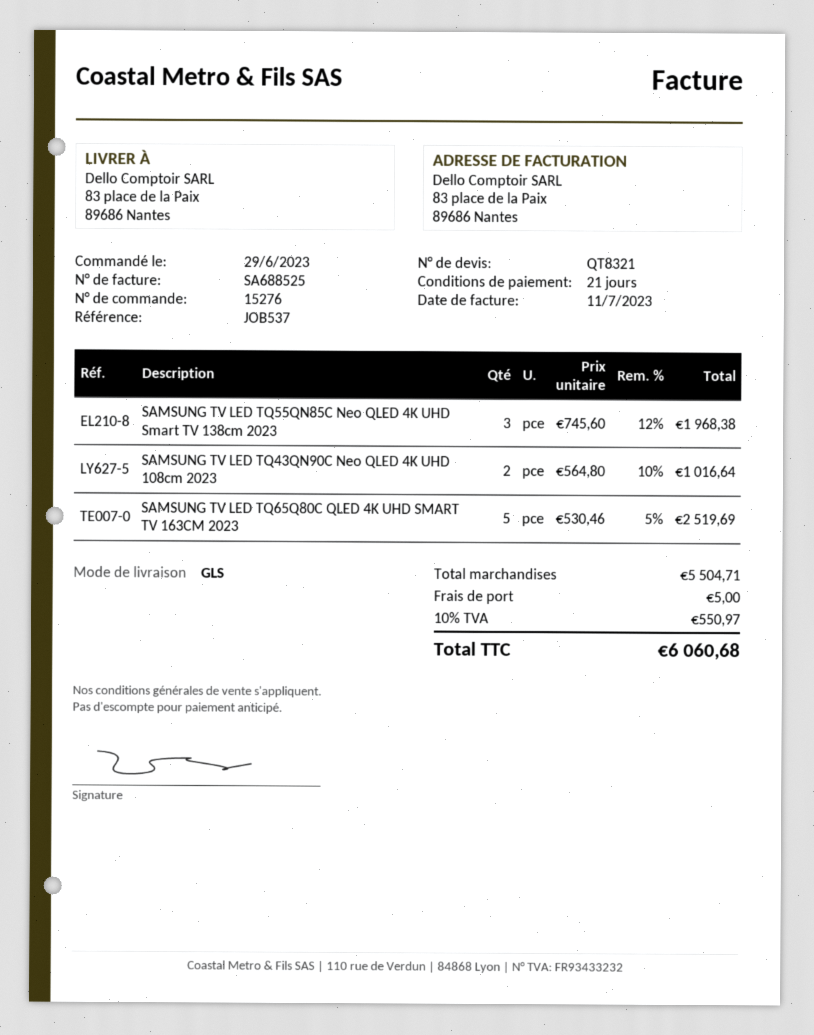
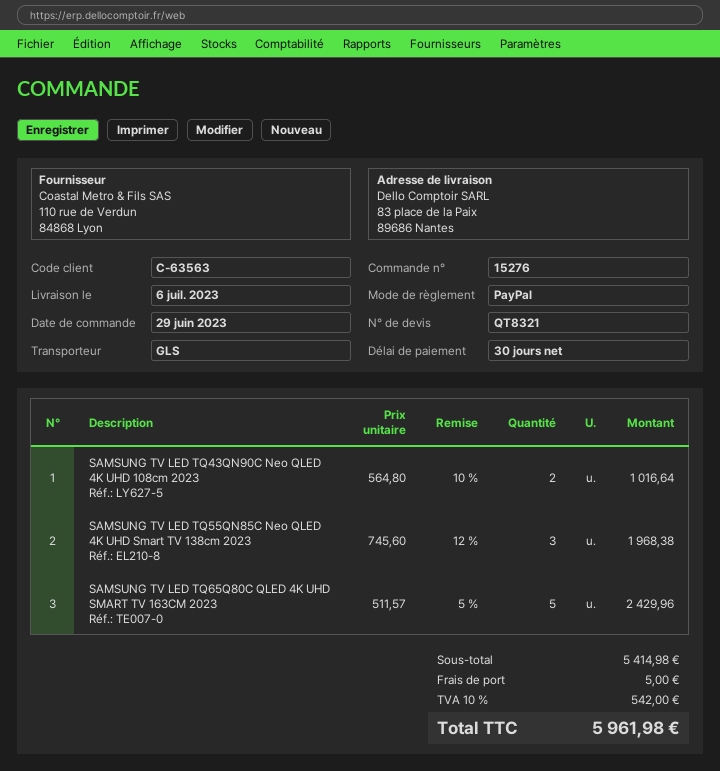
payment terms: 21 days -> 30 days
SAMSUNG TV LED TQ65Q80C QLED 4K UHD SMART TV 163CM 2023: 5 x 530.46 - 5% = 2519.69 -> 5 x 511.57 - 5% = 2429.96
subtotal: 5504.71 -> 5414.98
tax: 10% = 550.97 -> 10% = 542.00
total: 6060.68 -> 5961.98

